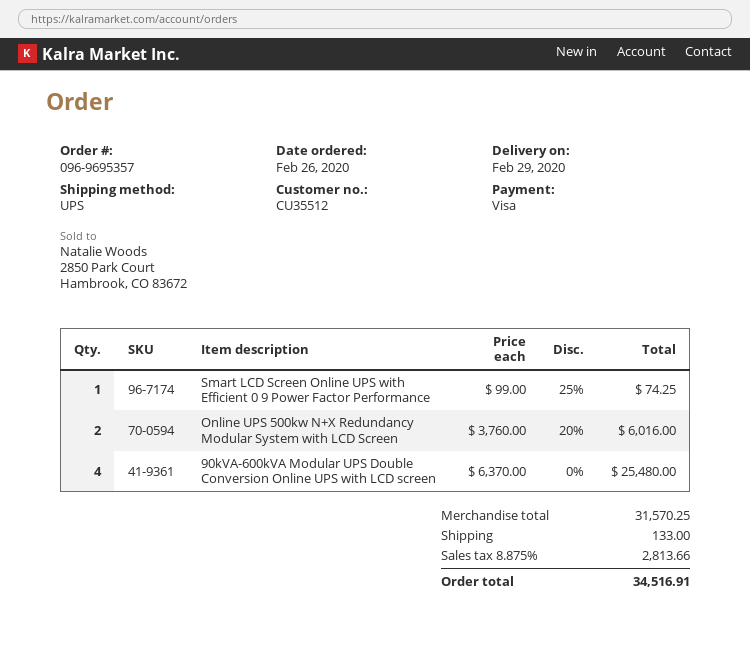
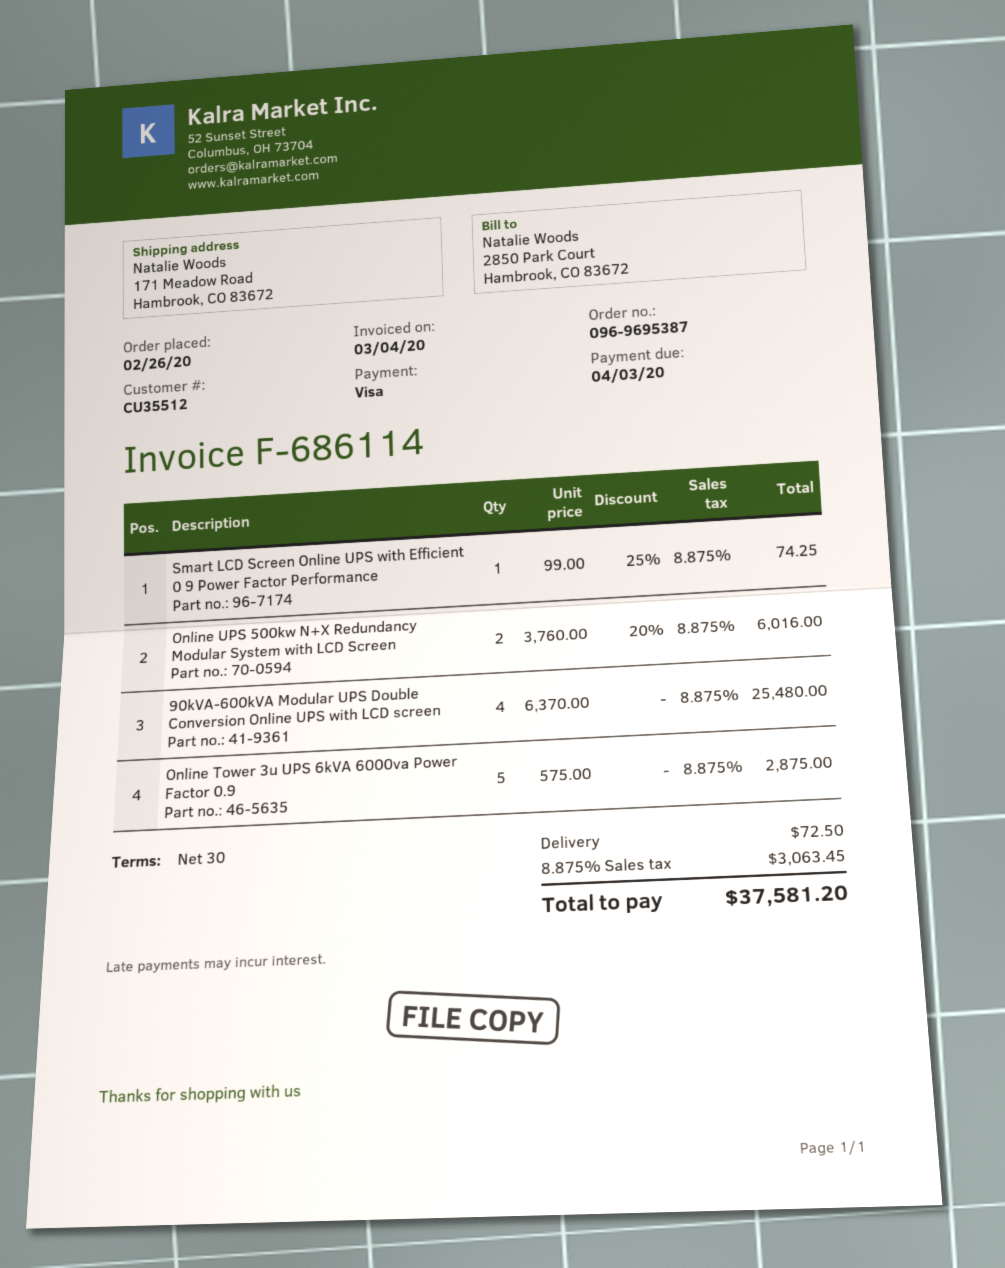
order number: 096-9695357 -> 096-9695387
Online Tower 3u UPS 6kVA 6000va Power Factor 0.9: none -> 5 x 575.00 = 2875.00
shipping: 133.00 -> 72.50
tax: 8.875% = 2813.66 -> 8.875% = 3063.45
total: 34516.91 -> 37581.20

